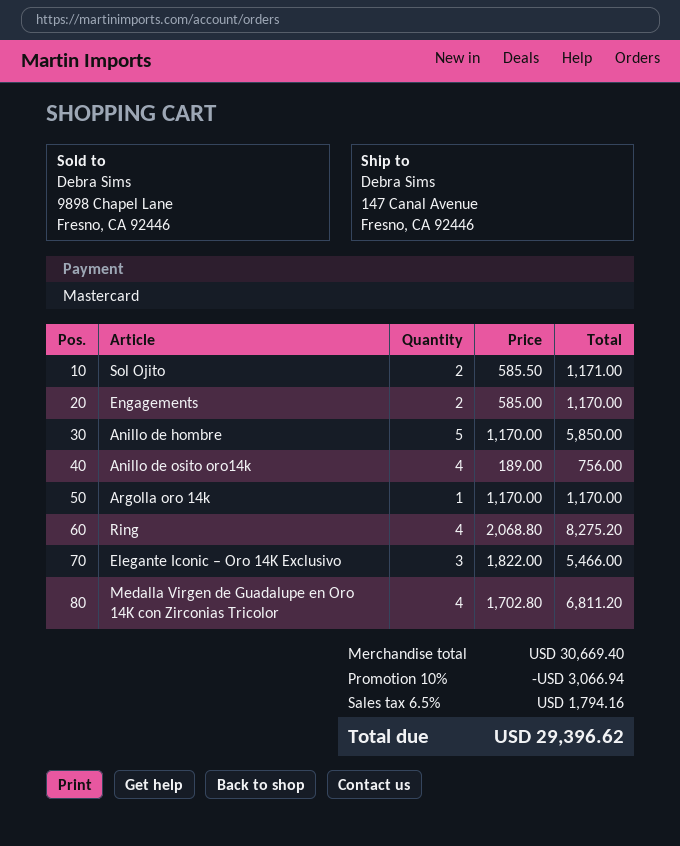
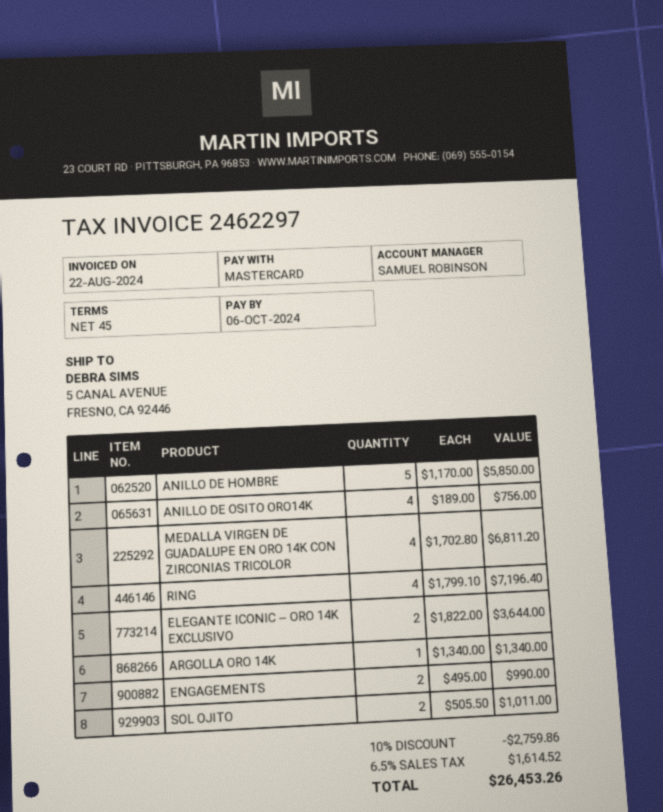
ship to: 147 Canal Avenue, Fresno, CA 92446 -> 5 CANAL AVENUE, FRESNO, CA 92446
Sol Ojito: 2 x 585.50 = 1171.00 -> 2 x 505.50 = 1011.00
Engagements: 2 x 585.00 = 1170.00 -> 2 x 495.00 = 990.00
Argolla oro 14k: 1 x 1170.00 = 1170.00 -> 1 x 1340.00 = 1340.00
Ring: 4 x 2068.80 = 8275.20 -> 4 x 1799.10 = 7196.40
Elegante Iconic – Oro 14K Exclusivo: 3 x 1822.00 = 5466.00 -> 2 x 1822.00 = 3644.00
discount: 10% = 3066.94 -> 10% = 2759.86
tax: 6.5% = 1794.16 -> 6.5% = 1614.52
total: 29396.62 -> 26453.26

